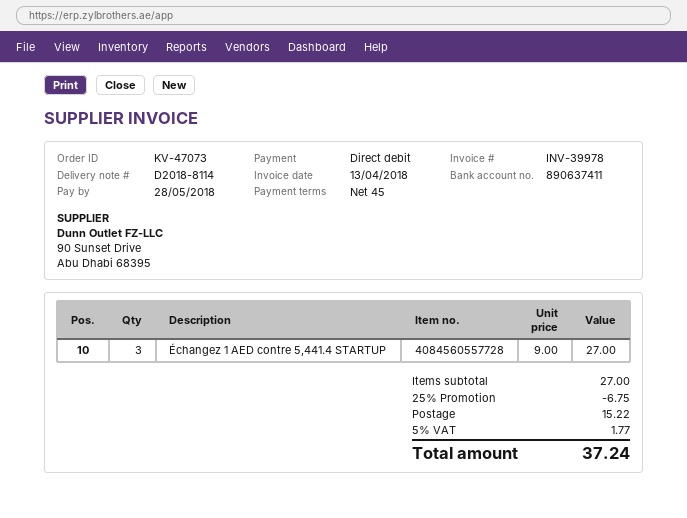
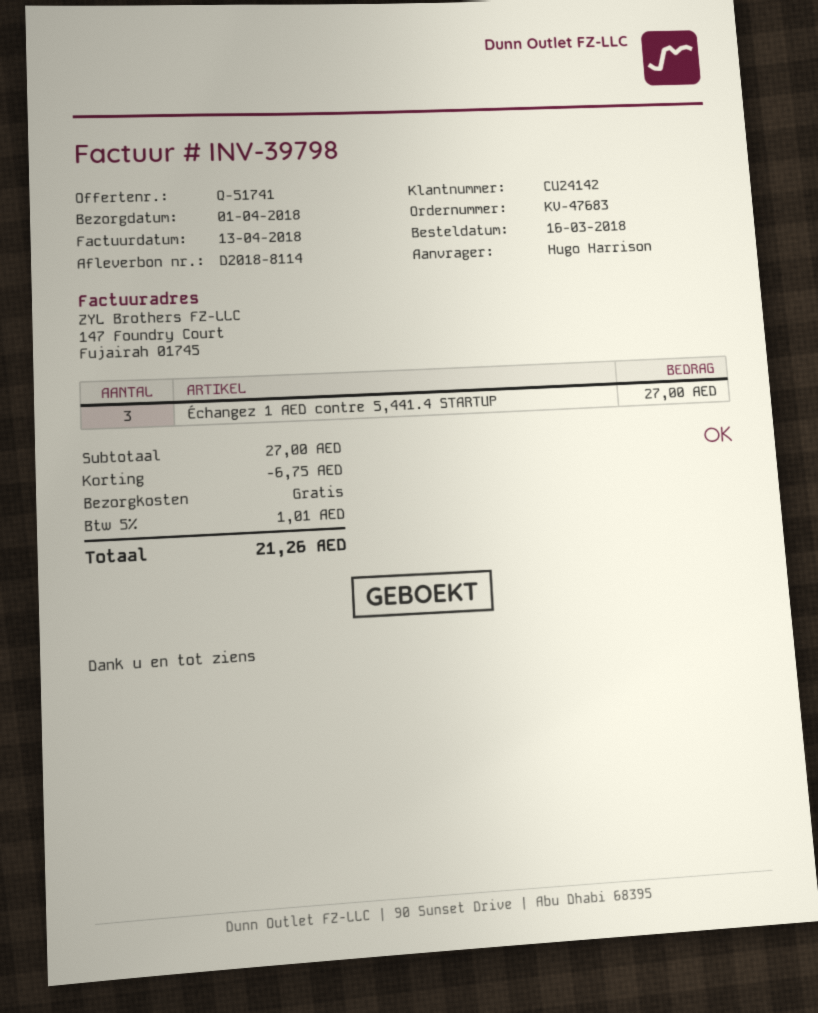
order number: KV-47073 -> KV-47683
invoice number: INV-39978 -> INV-39798
shipping: 15.22 -> 0.00
tax: 5% = 1.77 -> 5% = 1.01
total: 37.24 -> 21.26

